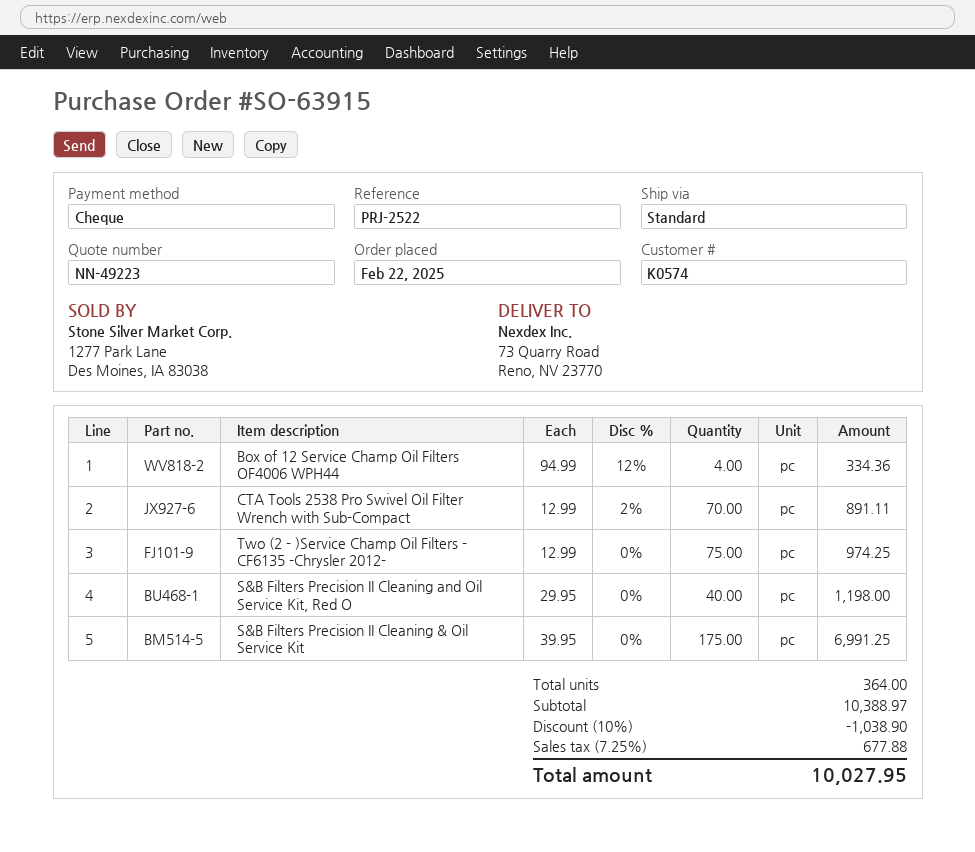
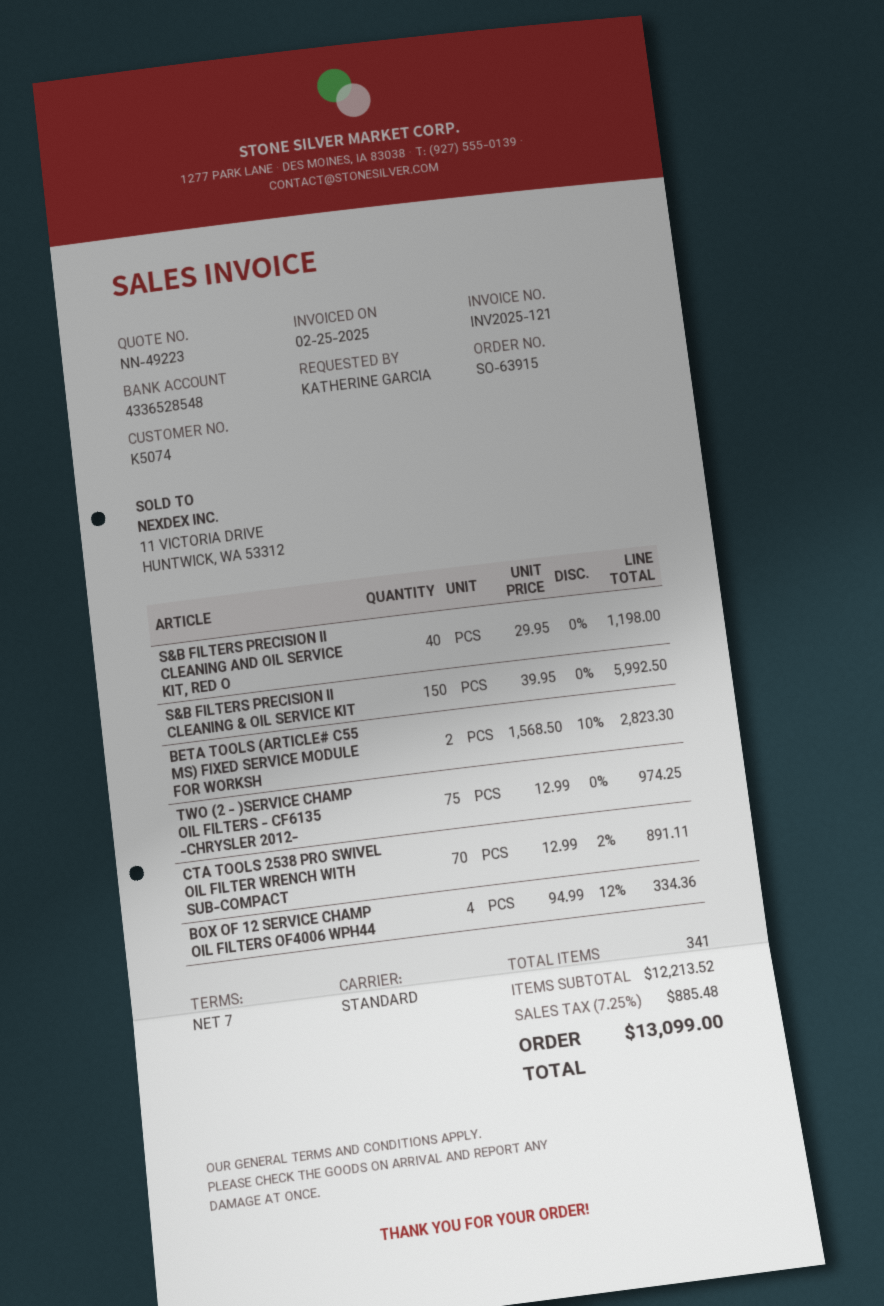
customer number: K0574 -> K5074
S&B Filters Precision II Cleaning & Oil Service Kit: 175 x 39.95 = 6991.25 -> 150 x 39.95 = 5992.50
BETA TOOLS (ARTICLE# C55 MS) FIXED SERVICE MODULE FOR WORKSH: none -> 2 x 1568.50 - 10% = 2823.30
total quantity: 364 -> 341
subtotal: 10388.97 -> 12213.52
discount: 10% = 1038.90 -> none
tax: 7.25% = 677.88 -> 7.25% = 885.48
total: 10027.95 -> 13099.00

